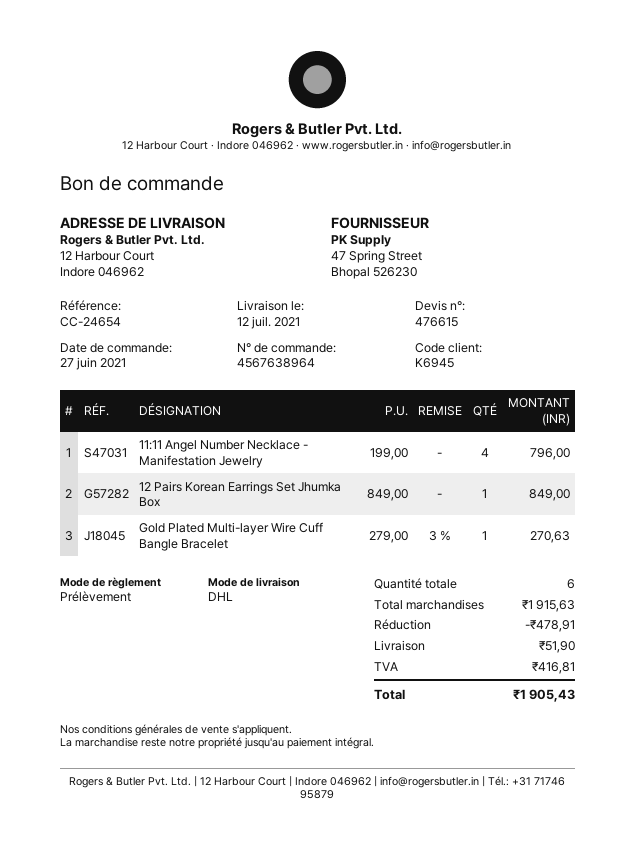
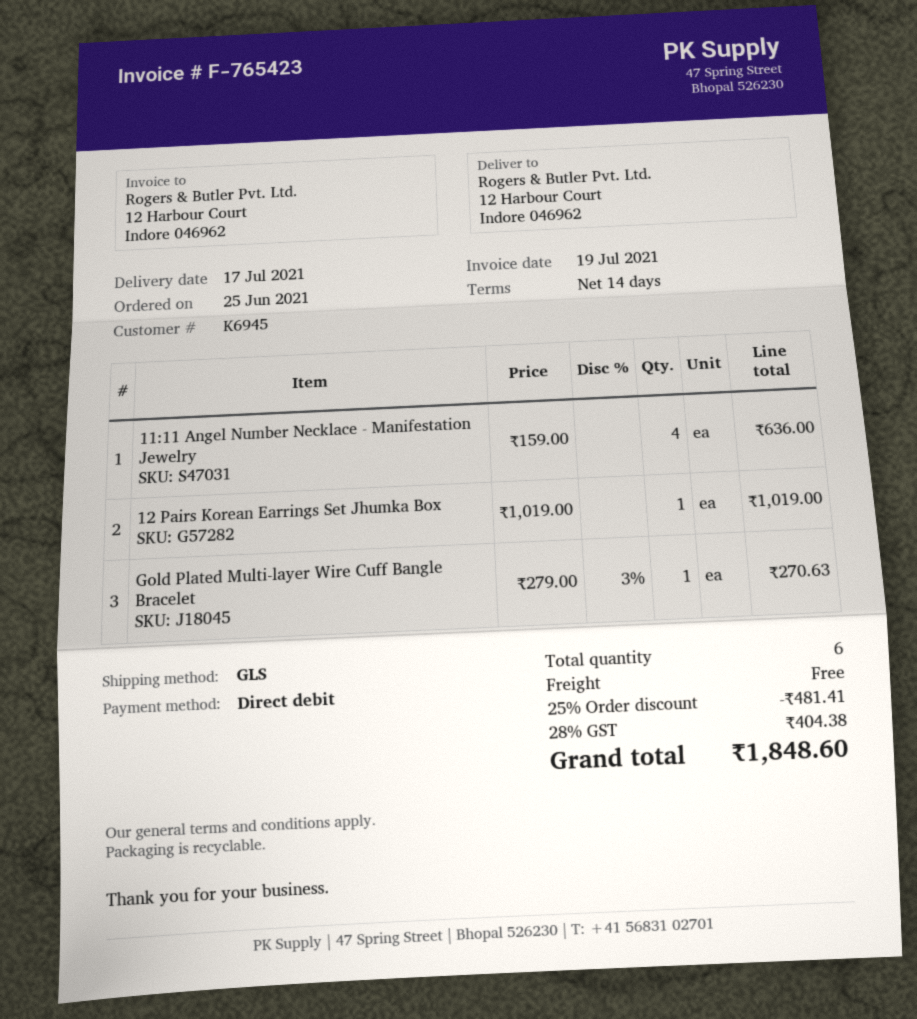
order date: 2021-06-27 -> 2021-06-25
delivery date: 2021-07-12 -> 2021-07-17
shipping method: DHL -> GLS
11:11 Angel Number Necklace - Manifestation Jewelry: 4 x 199.00 = 796.00 -> 4 x 159.00 = 636.00
12 Pairs Korean Earrings Set Jhumka Box: 1 x 849.00 = 849.00 -> 1 x 1019.00 = 1019.00
discount: 478.91 -> 481.41
shipping: 51.90 -> 0.00
tax: 416.81 -> 404.38
total: 1905.43 -> 1848.60

